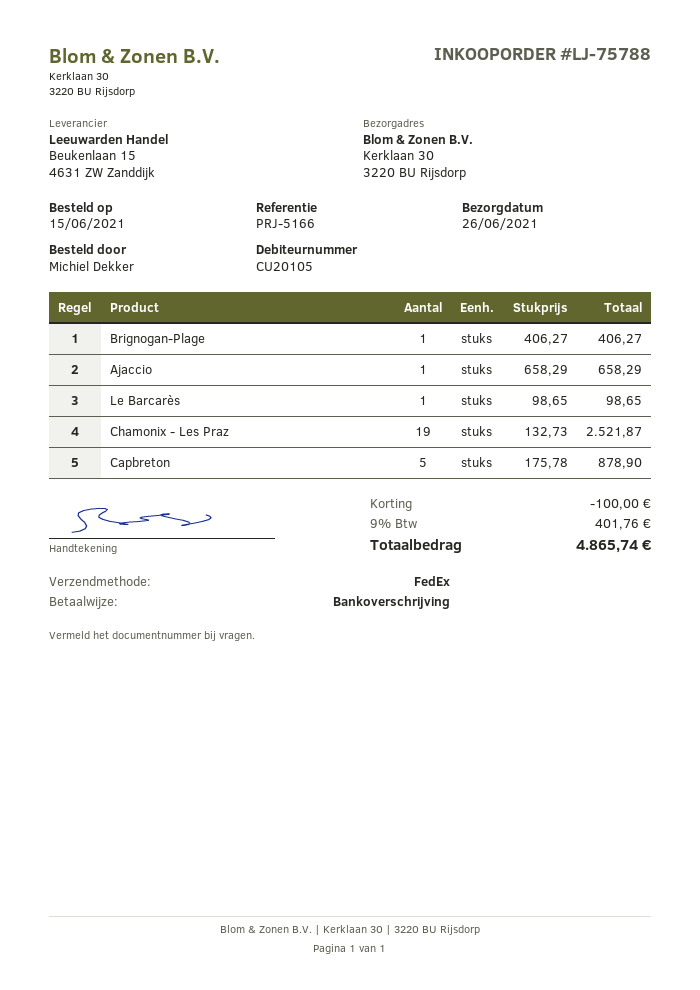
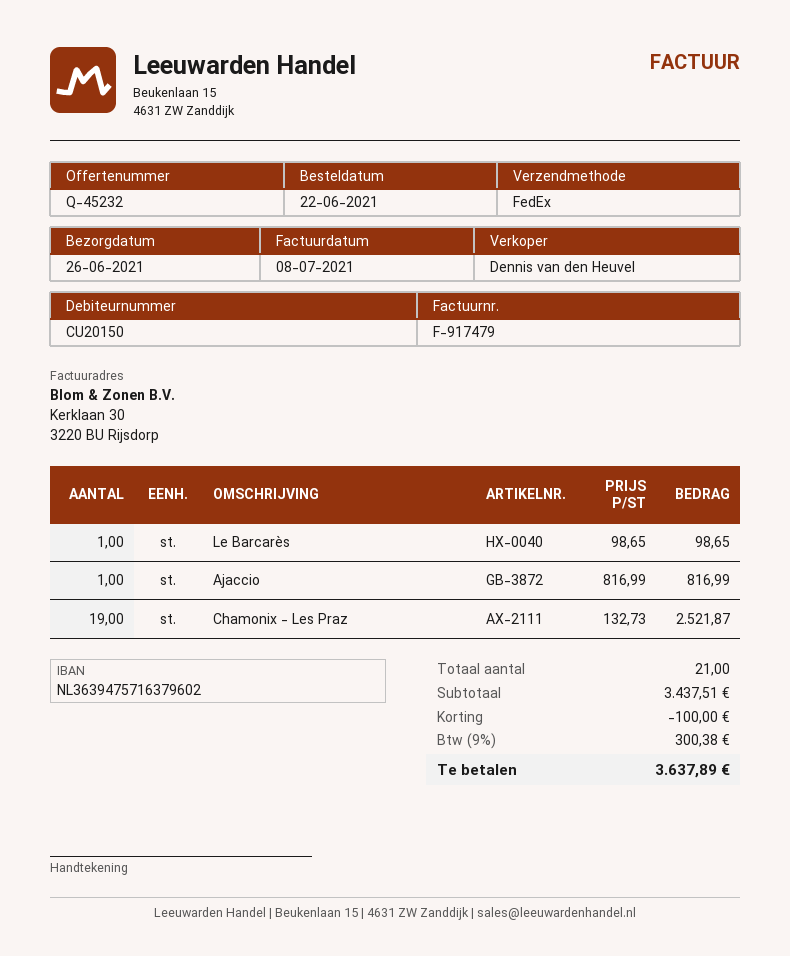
order date: 2021-06-15 -> 2021-06-22
customer number: CU20105 -> CU20150
Brignogan-Plage: 1 x 406.27 = 406.27 -> none
Ajaccio: 1 x 658.29 = 658.29 -> 1 x 816.99 = 816.99
Capbreton: 5 x 175.78 = 878.90 -> none
tax: 9% = 401.76 -> 9% = 300.38
total: 4865.74 -> 3637.89

